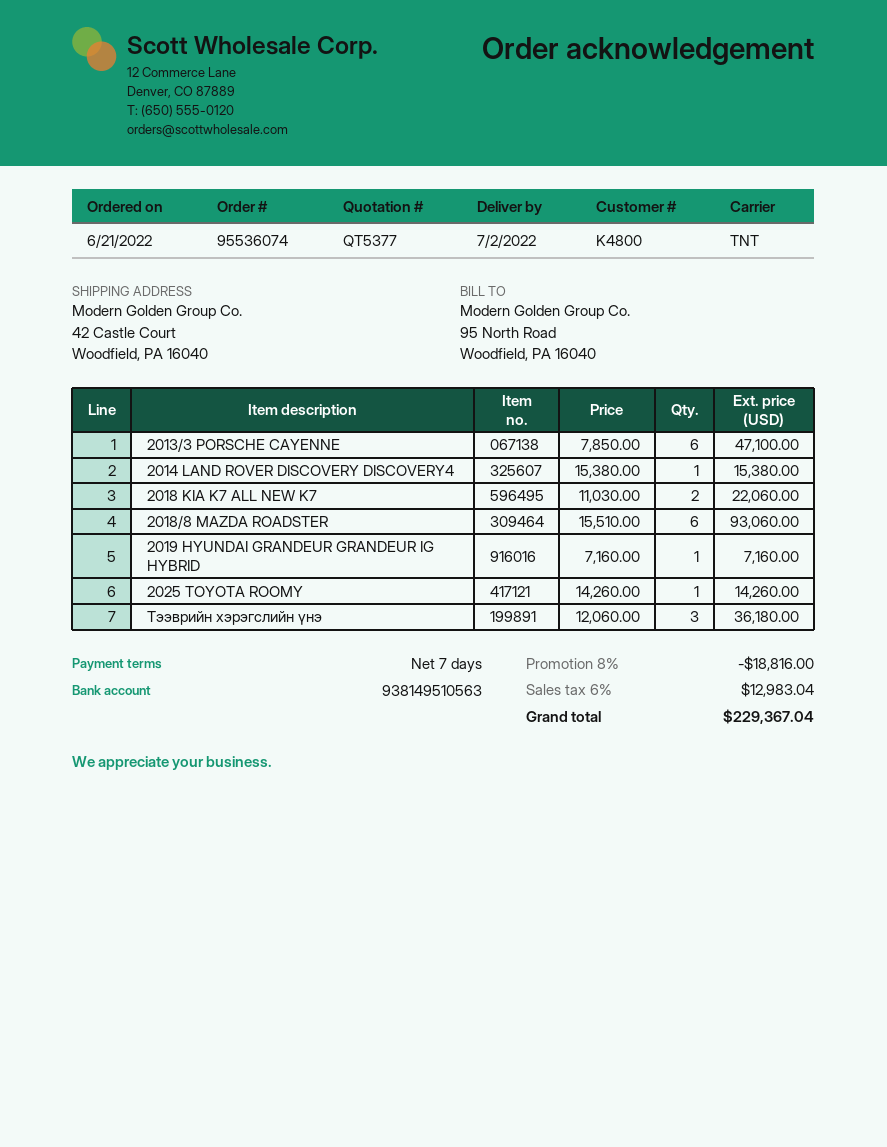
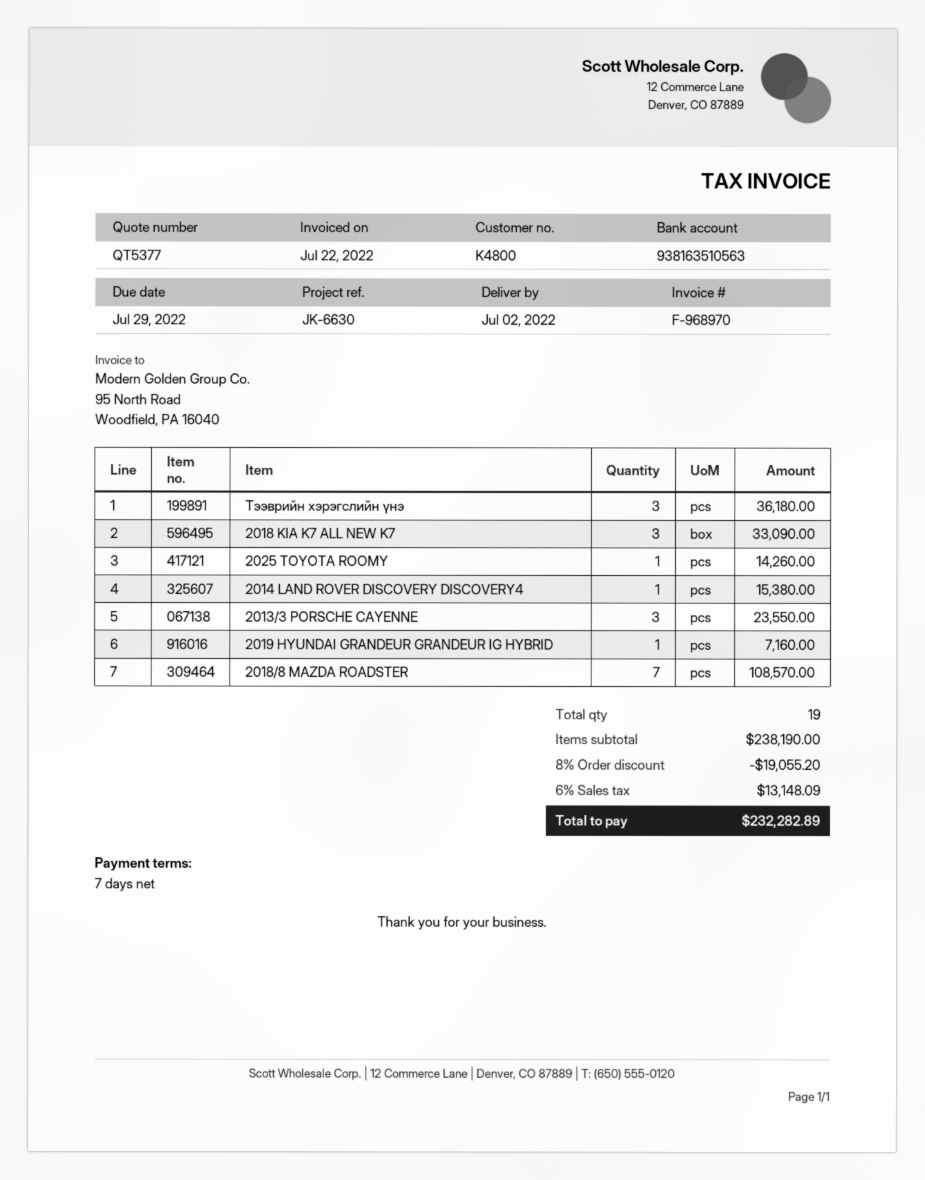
bank account: 938149510563 -> 938163510563
2013/3 PORSCHE CAYENNE: 6 for 47100.00 -> 3 for 23550.00
2018 KIA K7 ALL NEW K7: 2 for 22060.00 -> 3 for 33090.00
2018/8 MAZDA ROADSTER: 6 for 93060.00 -> 7 for 108570.00
discount: 8% = 18816.00 -> 8% = 19055.20
tax: 6% = 12983.04 -> 6% = 13148.09
total: 229367.04 -> 232282.89

